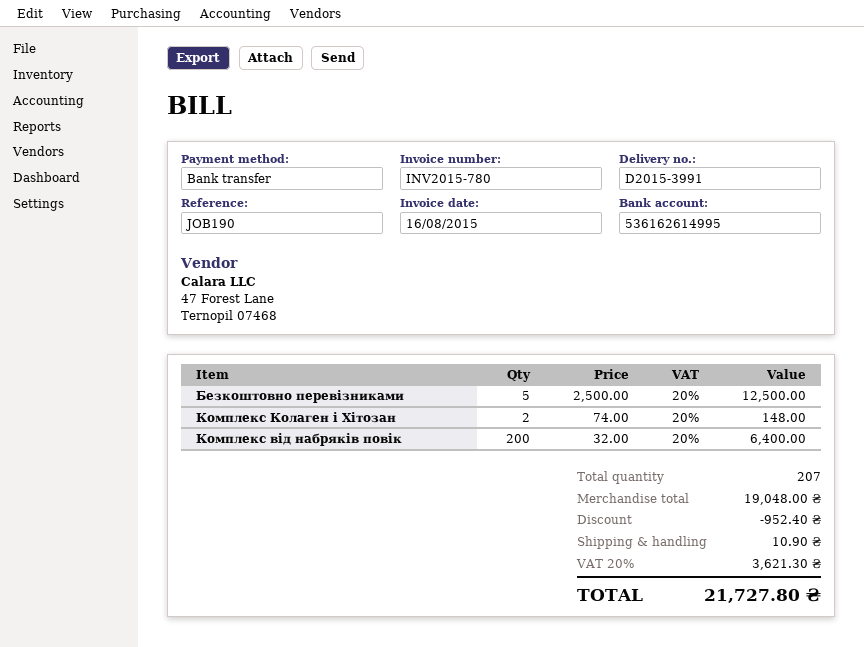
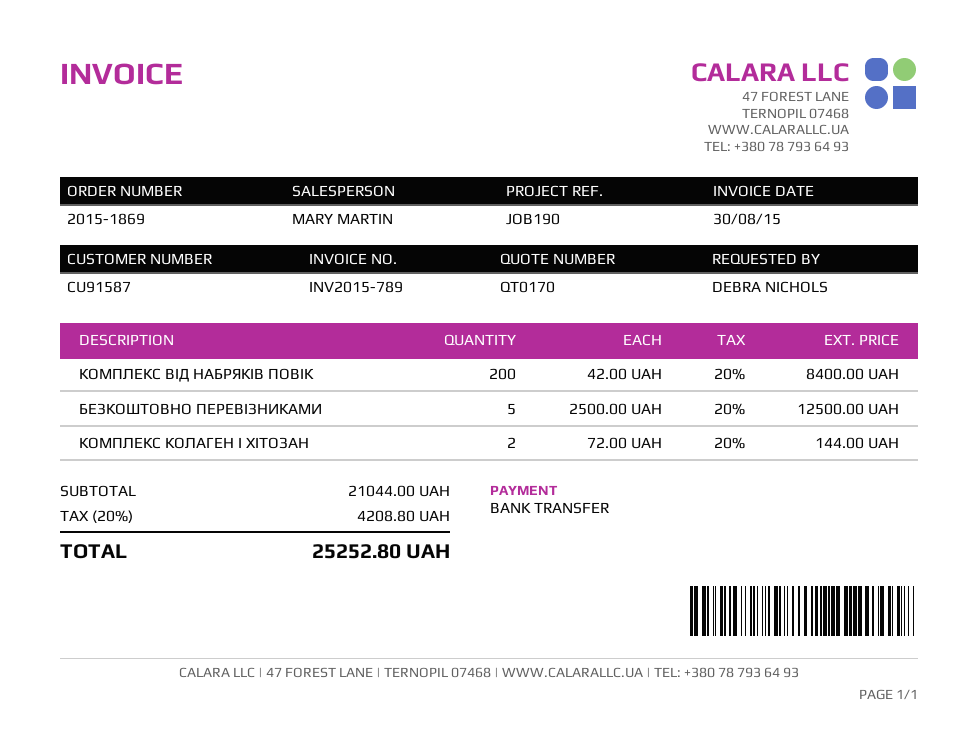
invoice number: INV2015-780 -> INV2015-789
invoice date: 2015-08-16 -> 2015-08-30
Комплекс Колаген і Хітозан: 2 x 74.00 = 148.00 -> 2 x 72.00 = 144.00
Комплекс від набряків повік: 200 x 32.00 = 6400.00 -> 200 x 42.00 = 8400.00
subtotal: 19048.00 -> 21044.00
discount: 952.40 -> none
shipping: 10.90 -> none
tax: 20% = 3621.30 -> 20% = 4208.80
total: 21727.80 -> 25252.80

